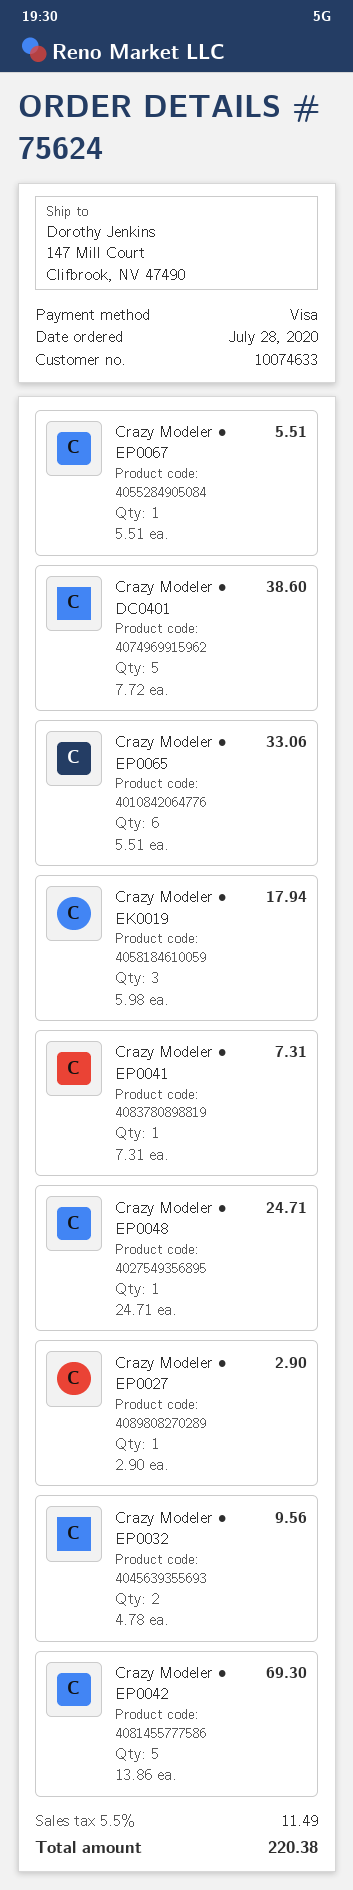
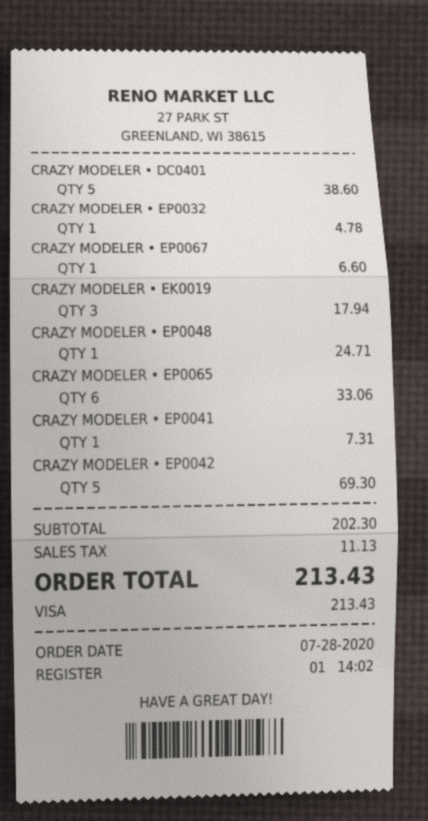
Crazy Modeler • EP0067: 1 for 5.51 -> 1 for 6.60
Crazy Modeler • EP0027: 1 for 2.90 -> none
Crazy Modeler • EP0032: 2 for 9.56 -> 1 for 4.78
tax: 11.49 -> 11.13
total: 220.38 -> 213.43

